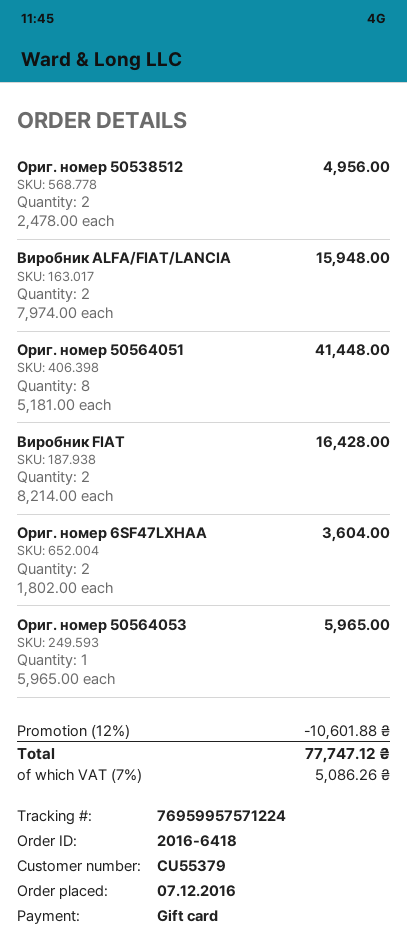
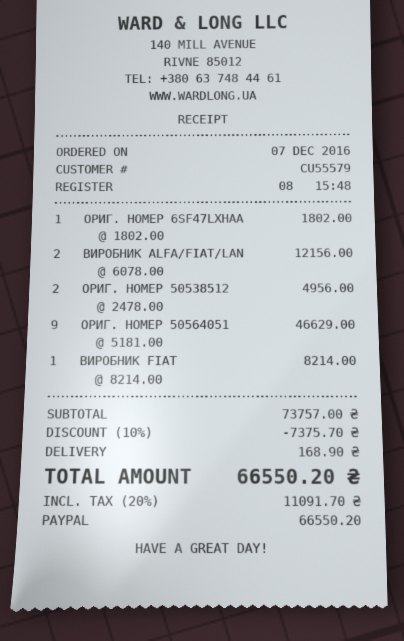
customer number: CU55379 -> CU55579
payment method: gift card -> PayPal
Виробник ALFA/FIAT/LANCIA: 2 x 7974.00 = 15948.00 -> 2 x 6078.00 = 12156.00
Ориг. номер 50564051: 8 x 5181.00 = 41448.00 -> 9 x 5181.00 = 46629.00
Виробник FIAT: 2 x 8214.00 = 16428.00 -> 1 x 8214.00 = 8214.00
Ориг. номер 6SF47LXHAA: 2 x 1802.00 = 3604.00 -> 1 x 1802.00 = 1802.00
Ориг. номер 50564053: 1 x 5965.00 = 5965.00 -> none
discount: 12% = 10601.88 -> 10% = 7375.70
shipping: none -> 168.90
tax: 7% = 5086.26 -> 20% = 11091.70
total: 77747.12 -> 66550.20

